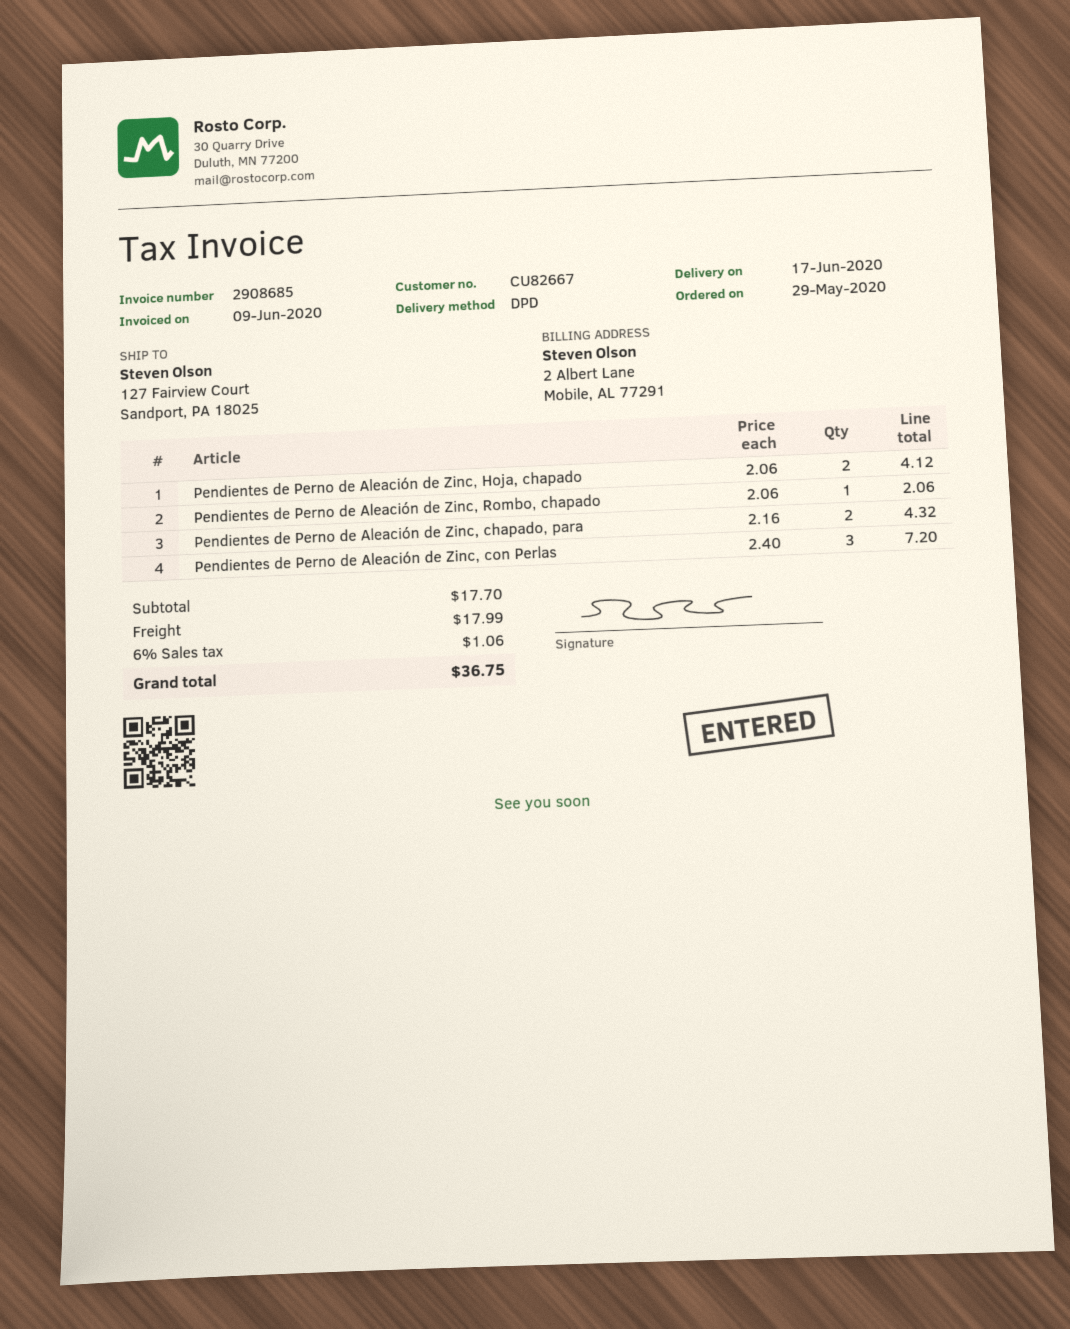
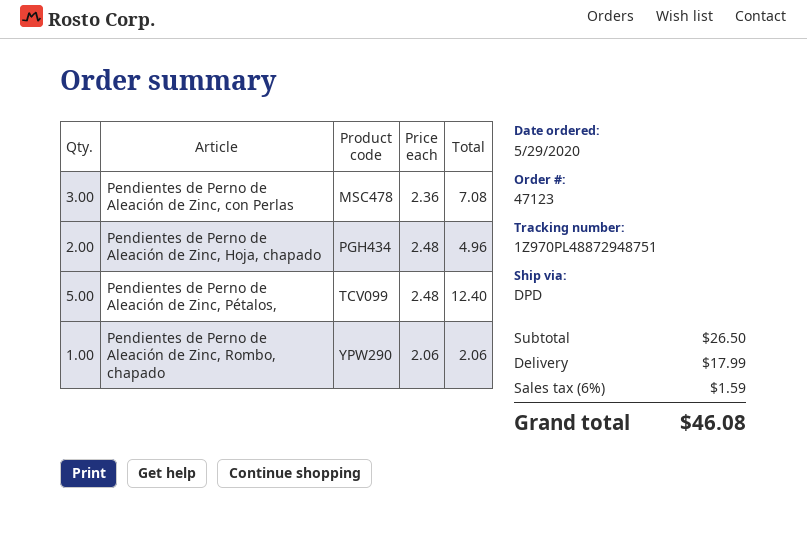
Pendientes de Perno de Aleación de Zinc, Hoja, chapado: 2 x 2.06 = 4.12 -> 2 x 2.48 = 4.96
Pendientes de Perno de Aleación de Zinc, chapado, para: 2 x 2.16 = 4.32 -> none
Pendientes de Perno de Aleación de Zinc, con Perlas: 3 x 2.40 = 7.20 -> 3 x 2.36 = 7.08
Pendientes de Perno de Aleación de Zinc, Pétalos,: none -> 5 x 2.48 = 12.40
subtotal: 17.70 -> 26.50
tax: 6% = 1.06 -> 6% = 1.59
total: 36.75 -> 46.08

